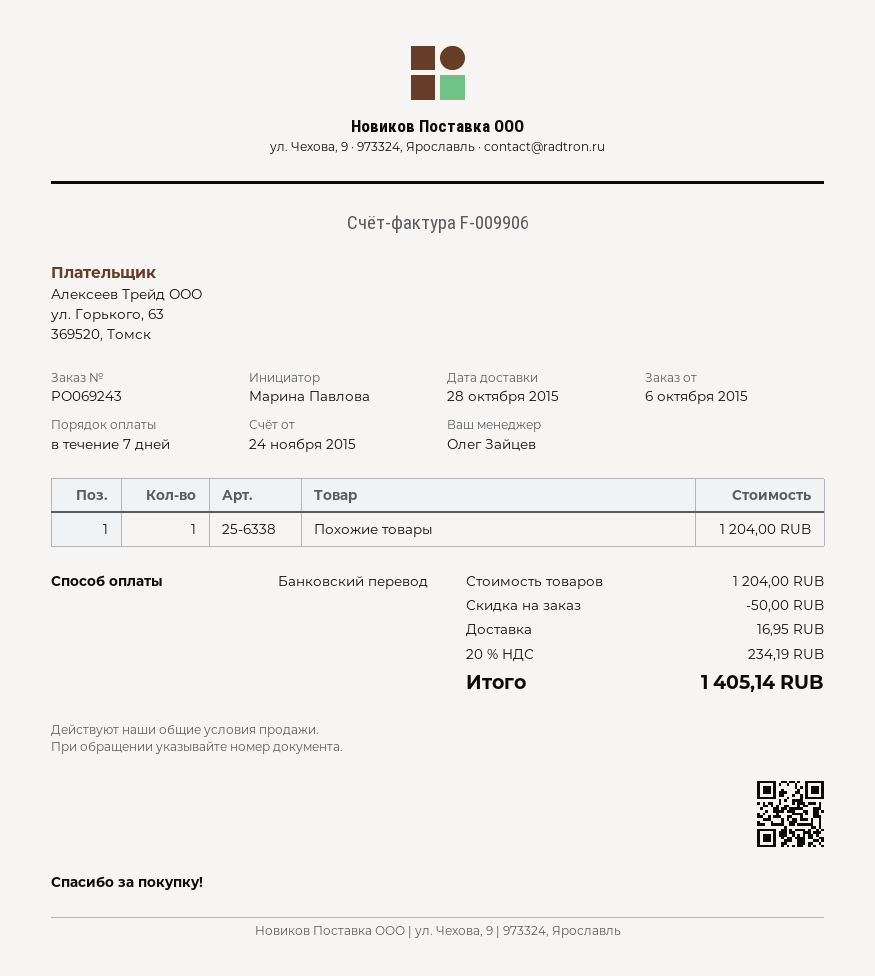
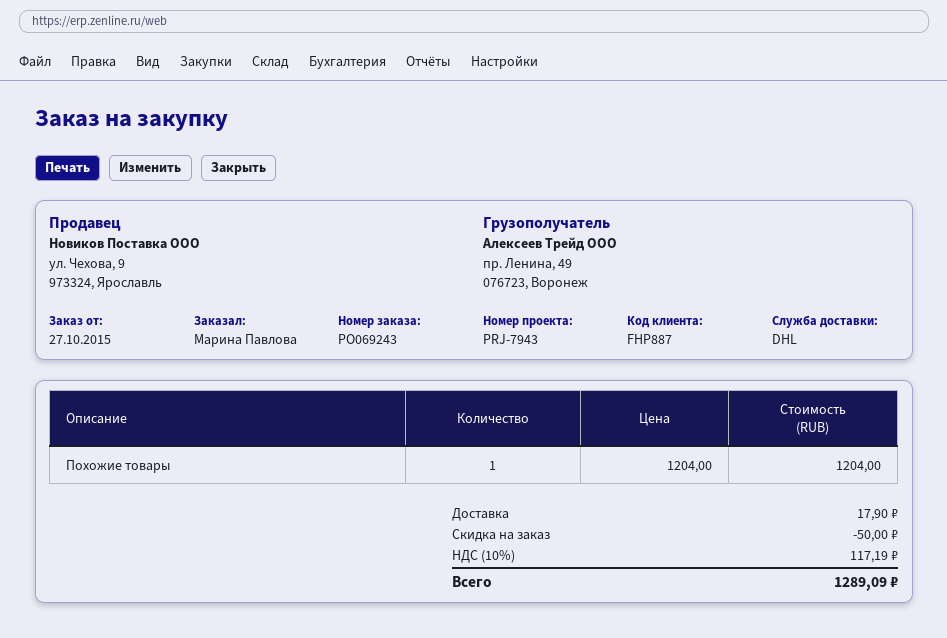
order date: 2015-10-06 -> 2015-10-27
shipping: 16.95 -> 17.90
tax: 20% = 234.19 -> 10% = 117.19
total: 1405.14 -> 1289.09

